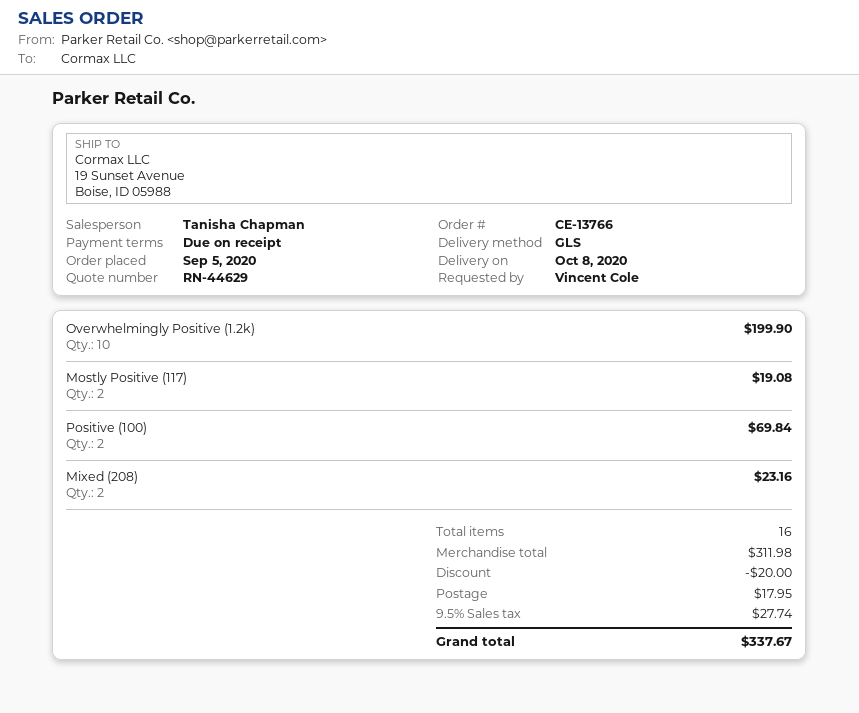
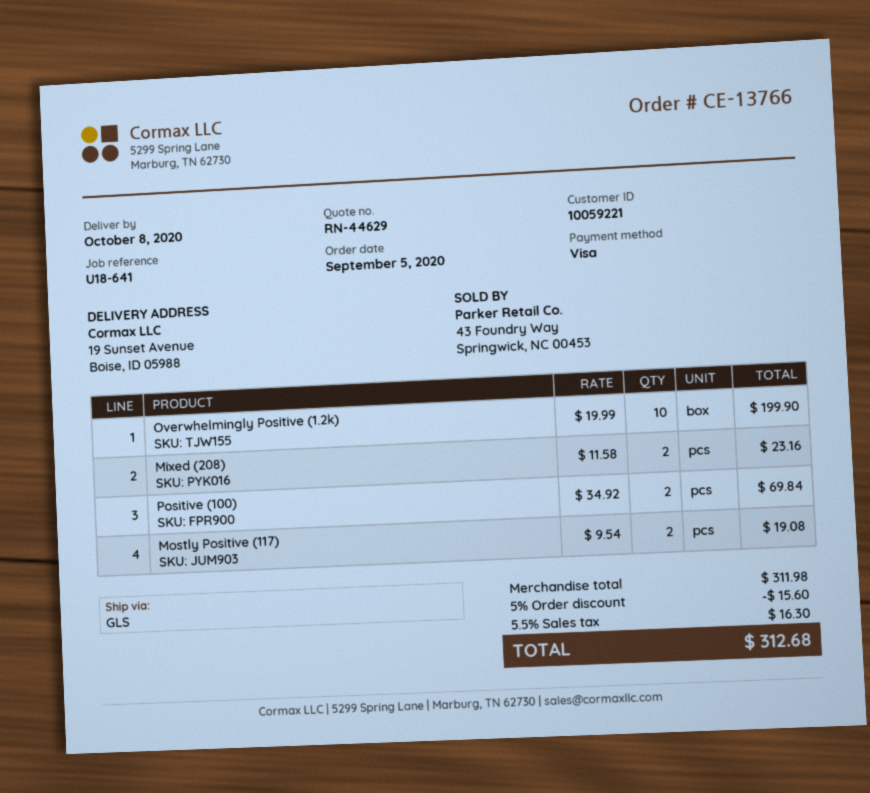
discount: 20.00 -> 15.60
shipping: 17.95 -> none
tax: 9.5% = 27.74 -> 5.5% = 16.30
total: 337.67 -> 312.68

